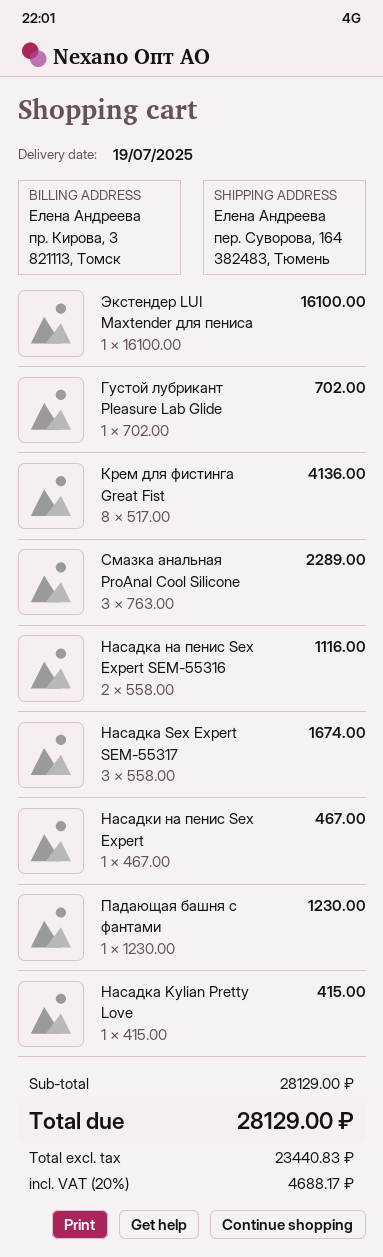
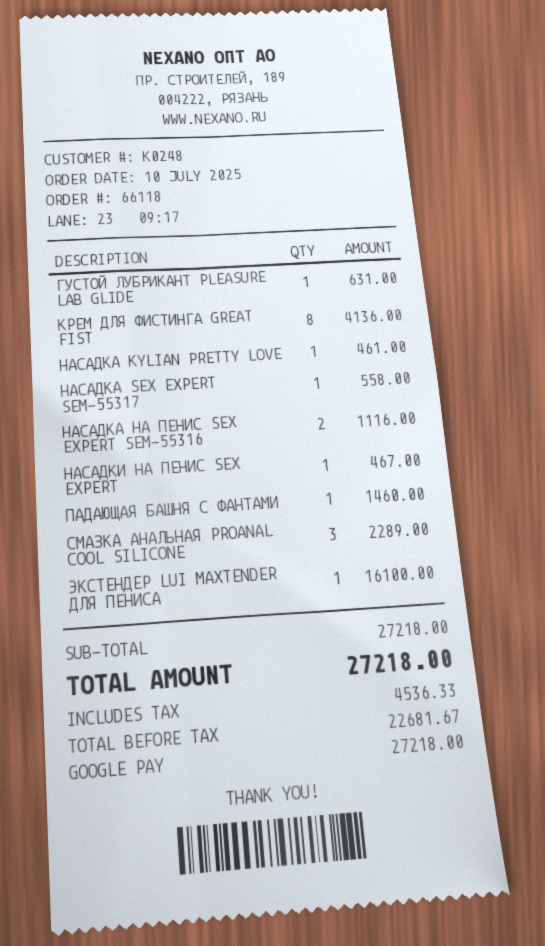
Густой лубрикант Pleasure Lab Glide: 1 for 702.00 -> 1 for 631.00
Насадка Sex Expert SEM-55317: 3 for 1674.00 -> 1 for 558.00
Падающая башня с фантами: 1 for 1230.00 -> 1 for 1460.00
Насадка Kylian Pretty Love: 1 for 415.00 -> 1 for 461.00
subtotal: 28129.00 -> 27218.00
net: 23440.83 -> 22681.67
tax: 4688.17 -> 4536.33
total: 28129.00 -> 27218.00

